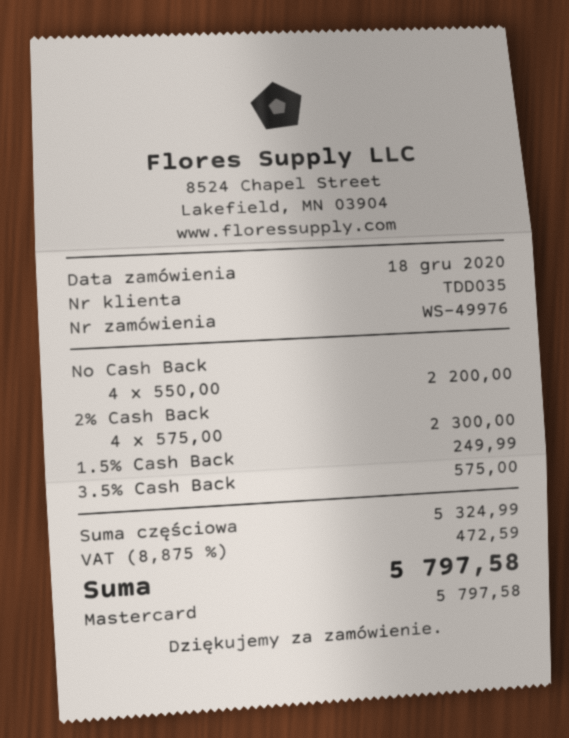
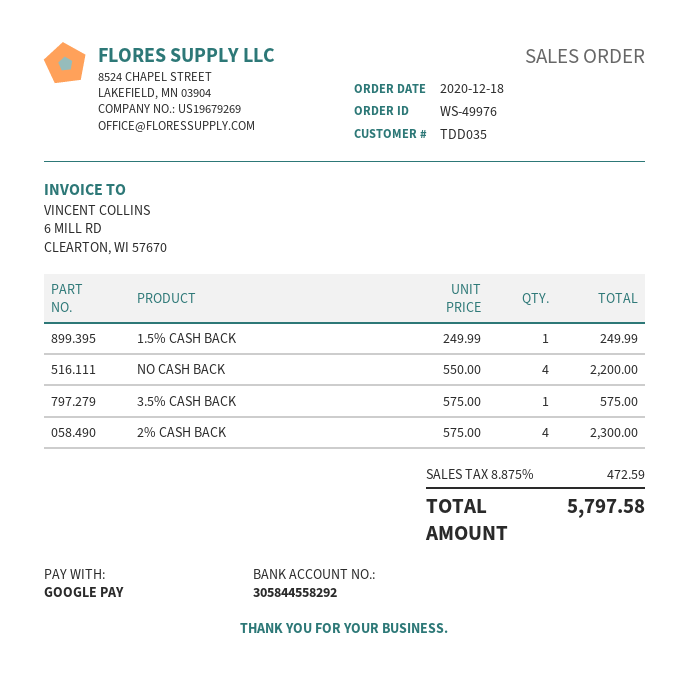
payment method: Mastercard -> Google Pay

